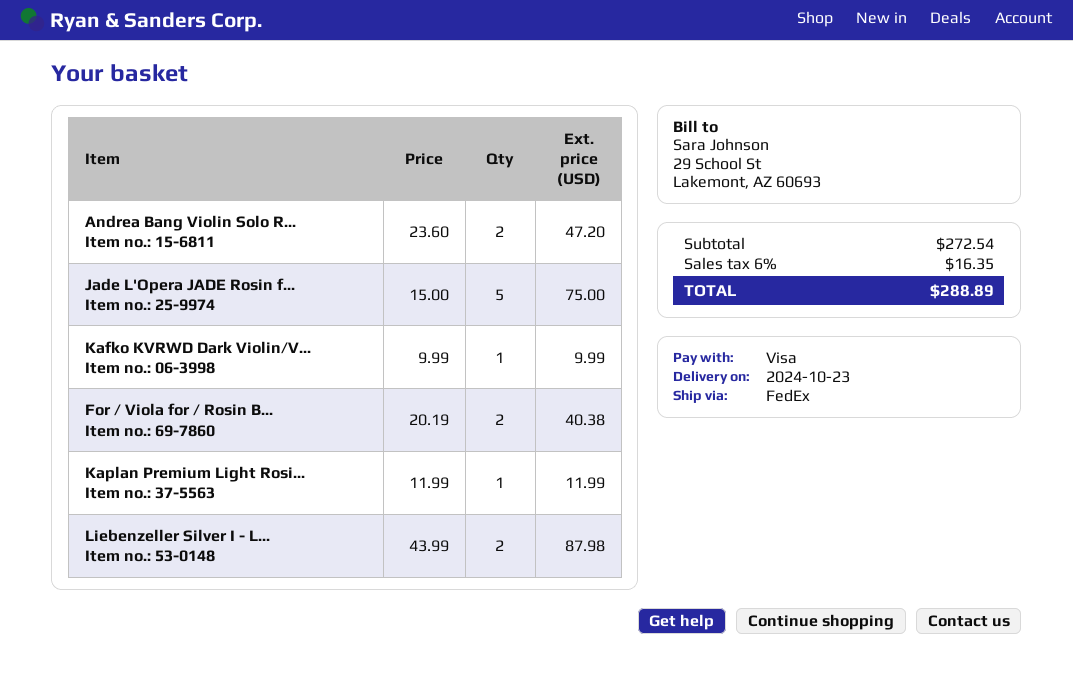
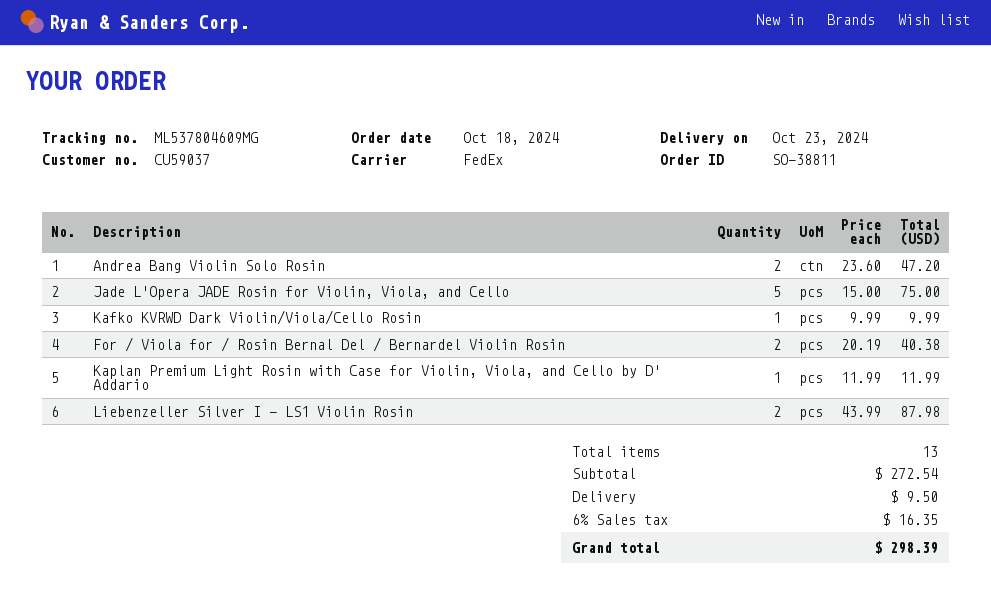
shipping: none -> 9.50
total: 288.89 -> 298.39

